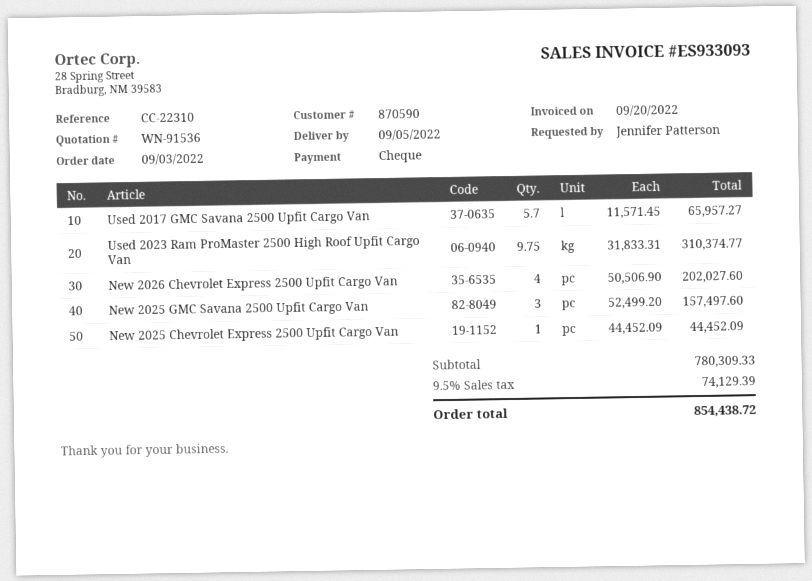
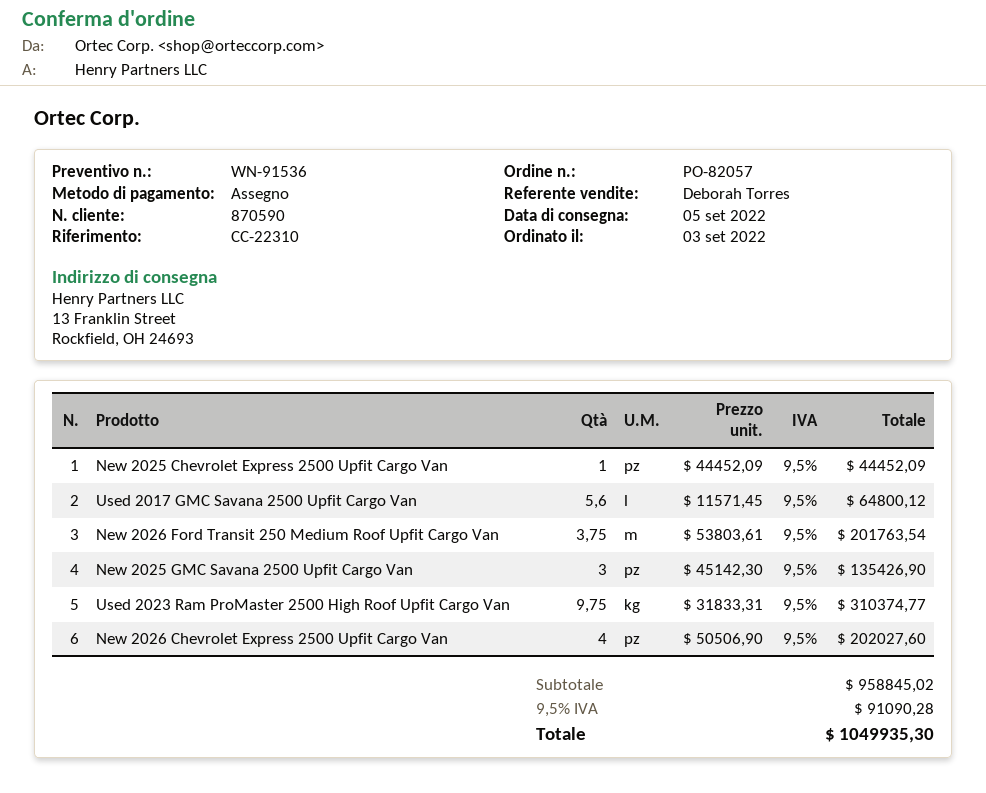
Used 2017 GMC Savana 2500 Upfit Cargo Van: 5.7 x 11571.45 = 65957.27 -> 5.6 x 11571.45 = 64800.12
New 2025 GMC Savana 2500 Upfit Cargo Van: 3 x 52499.20 = 157497.60 -> 3 x 45142.30 = 135426.90
New 2026 Ford Transit 250 Medium Roof Upfit Cargo Van: none -> 3.75 x 53803.61 = 201763.54
subtotal: 780309.33 -> 958845.02
tax: 9.5% = 74129.39 -> 9.5% = 91090.28
total: 854438.72 -> 1049935.30

